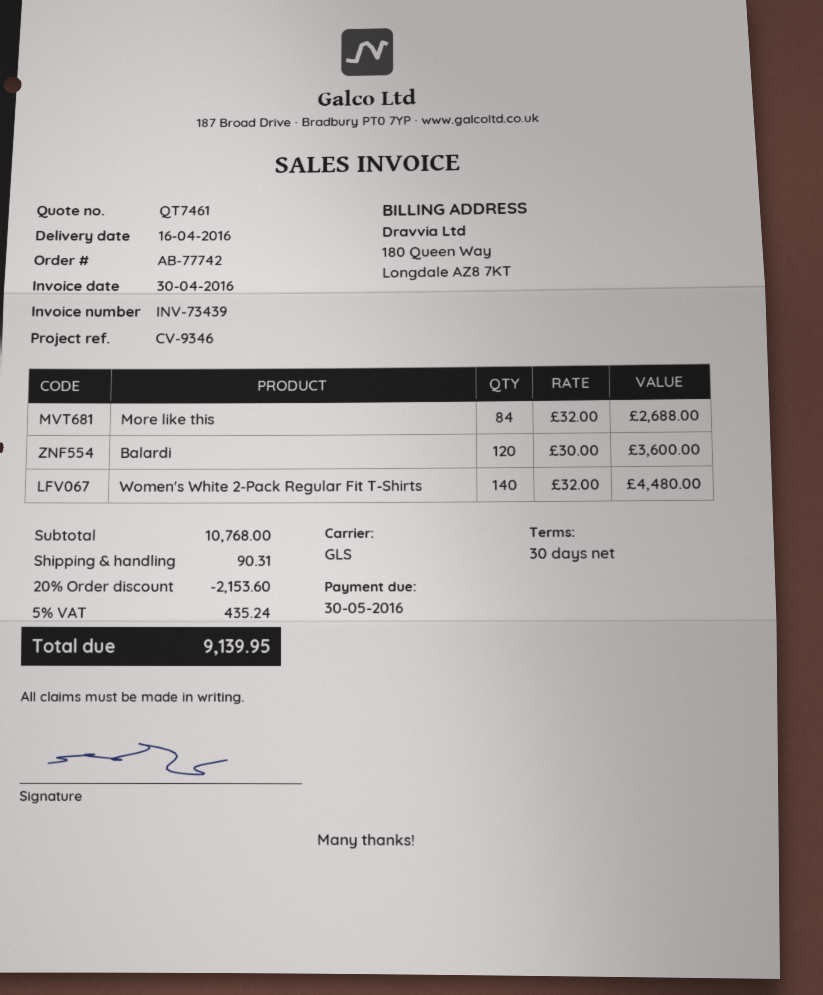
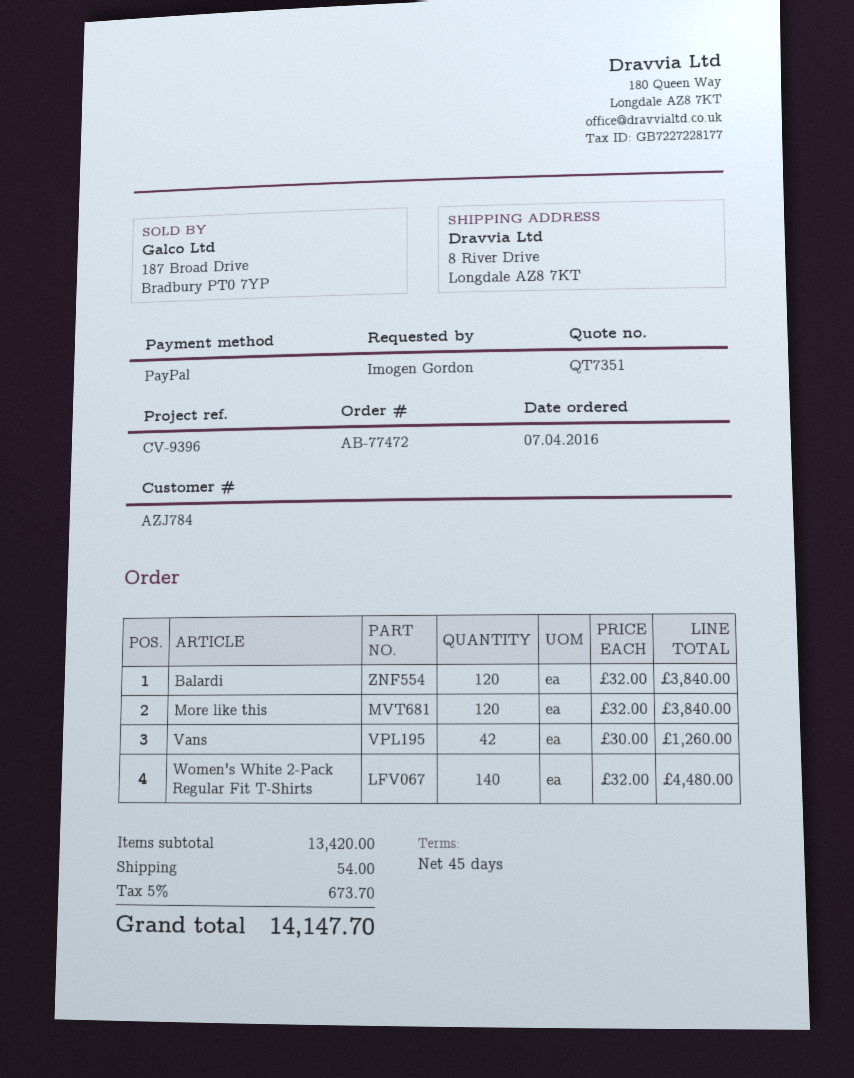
quote number: QT7461 -> QT7351
order number: AB-77742 -> AB-77472
payment terms: 30 days -> 45 days
reference: CV-9346 -> CV-9396
More like this: 84 x 32.00 = 2688.00 -> 120 x 32.00 = 3840.00
Balardi: 120 x 30.00 = 3600.00 -> 120 x 32.00 = 3840.00
Vans: none -> 42 x 30.00 = 1260.00
subtotal: 10768.00 -> 13420.00
discount: 20% = 2153.60 -> none
shipping: 90.31 -> 54.00
tax: 5% = 435.24 -> 5% = 673.70
total: 9139.95 -> 14147.70

